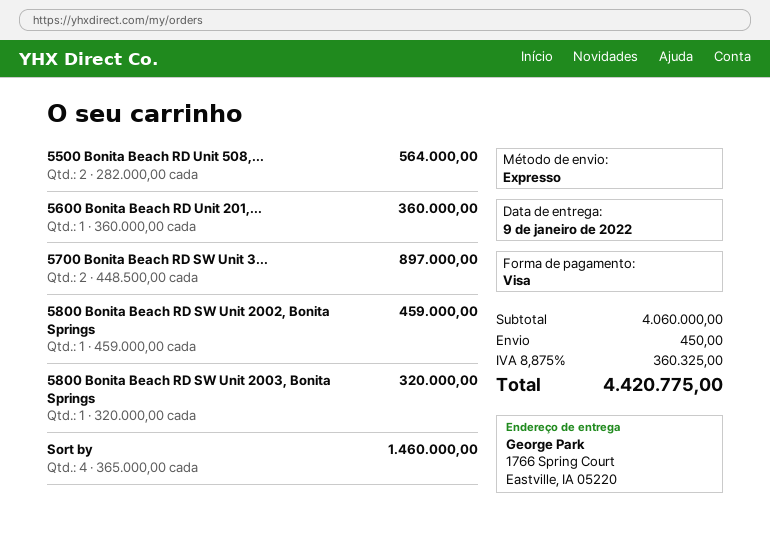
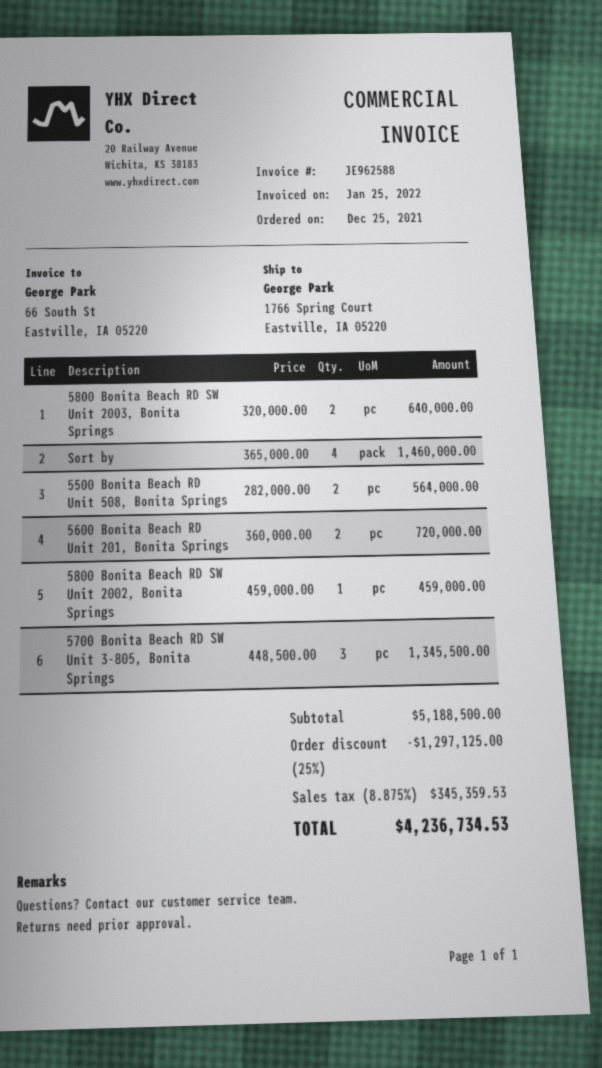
5600 Bonita Beach RD Unit 201,...: 1 x 360000.00 = 360000.00 -> 2 x 360000.00 = 720000.00
5700 Bonita Beach RD SW Unit 3...: 2 x 448500.00 = 897000.00 -> 3 x 448500.00 = 1345500.00
5800 Bonita Beach RD SW Unit 2003, Bonita Springs: 1 x 320000.00 = 320000.00 -> 2 x 320000.00 = 640000.00
subtotal: 4060000.00 -> 5188500.00
discount: none -> 25% = 1297125.00
shipping: 450.00 -> none
tax: 8.875% = 360325.00 -> 8.875% = 345359.53
total: 4420775.00 -> 4236734.53

